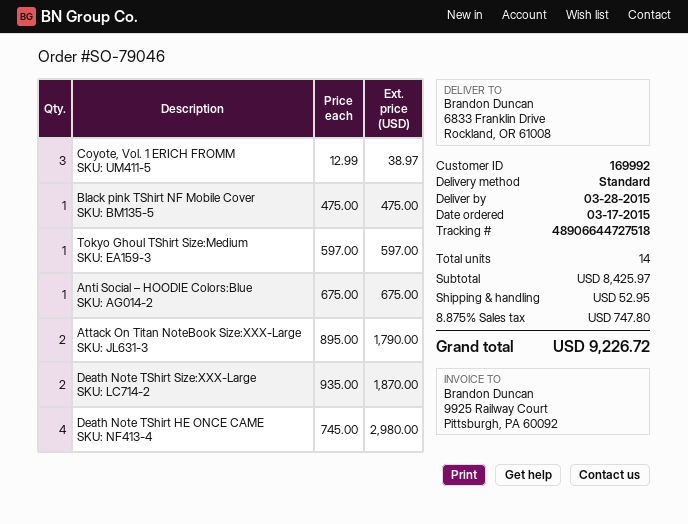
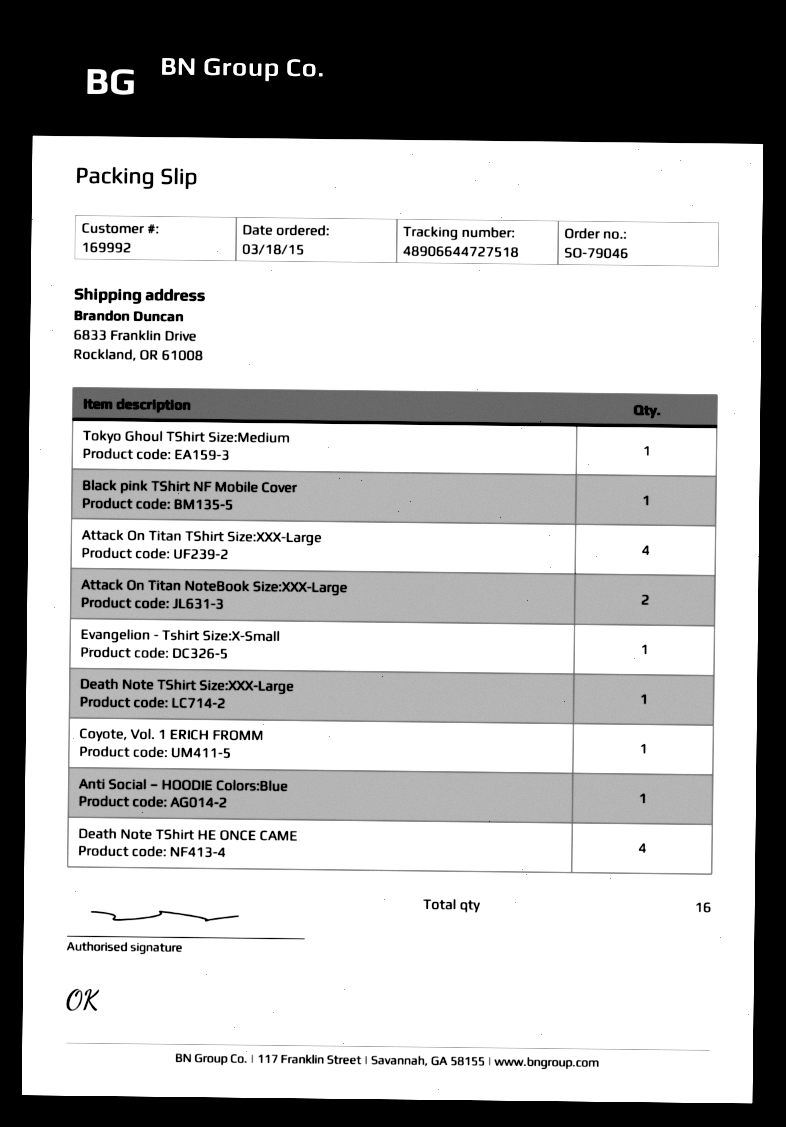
order date: 2015-03-17 -> 2015-03-18
Coyote, Vol. 1 ERICH FROMM: 3 -> 1
Death Note TShirt Size:XXX-Large: 2 -> 1
Attack On Titan TShirt Size:XXX-Large: none -> 4
Evangelion - Tshirt Size:X-Small: none -> 1
total quantity: 14 -> 16

